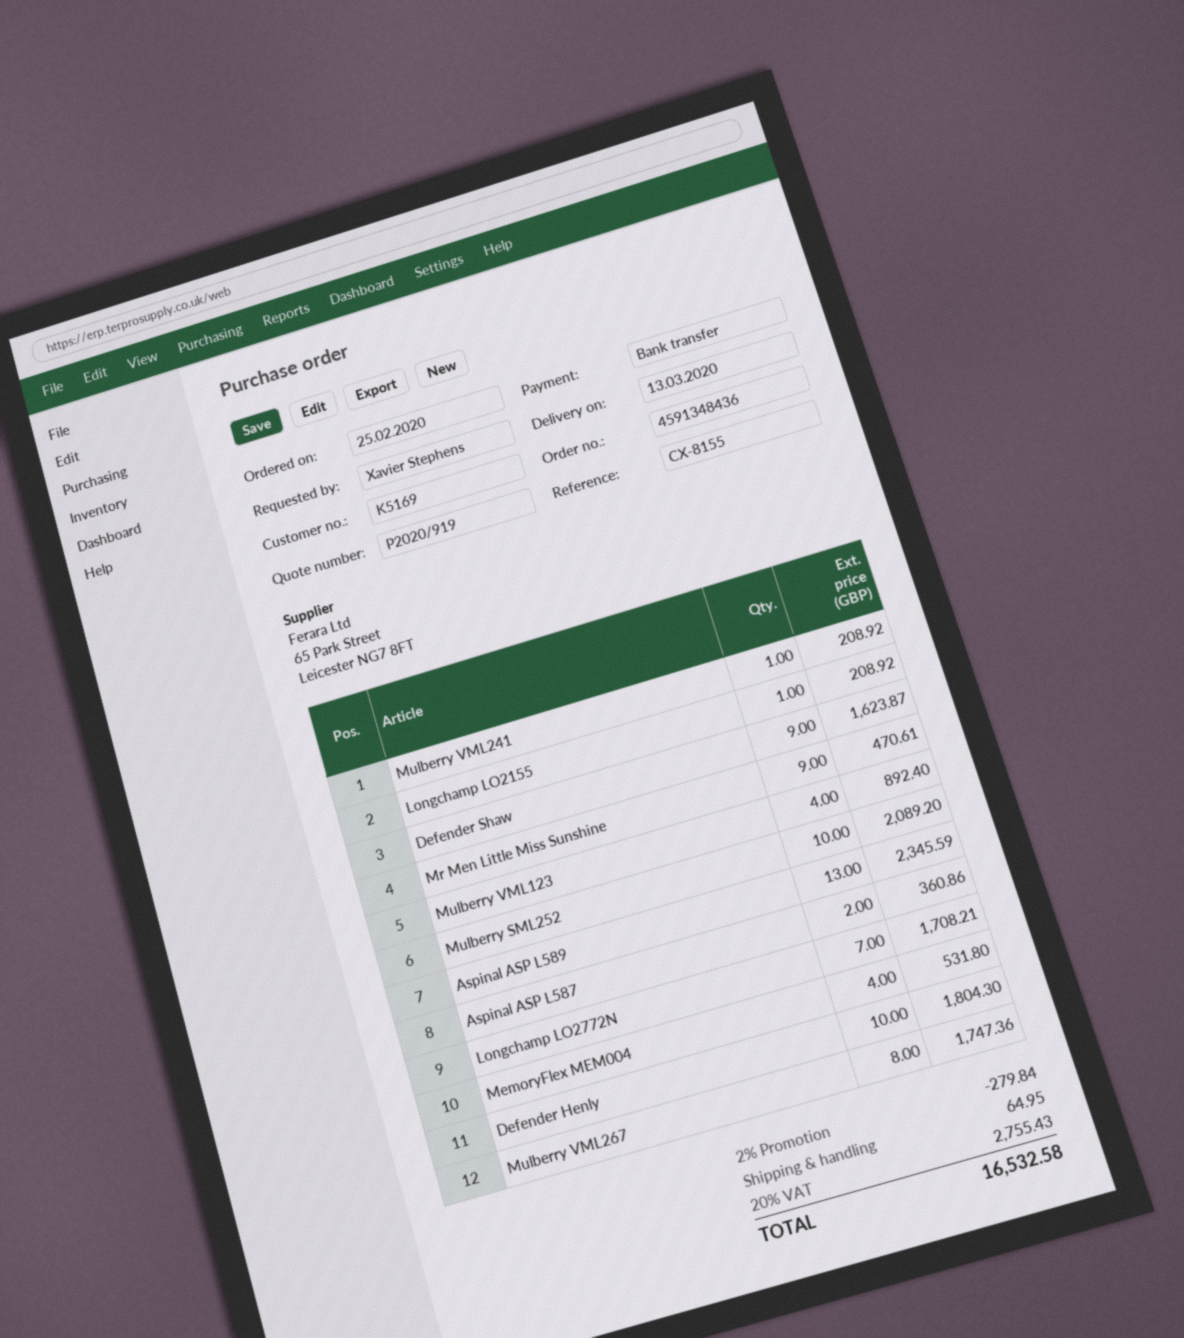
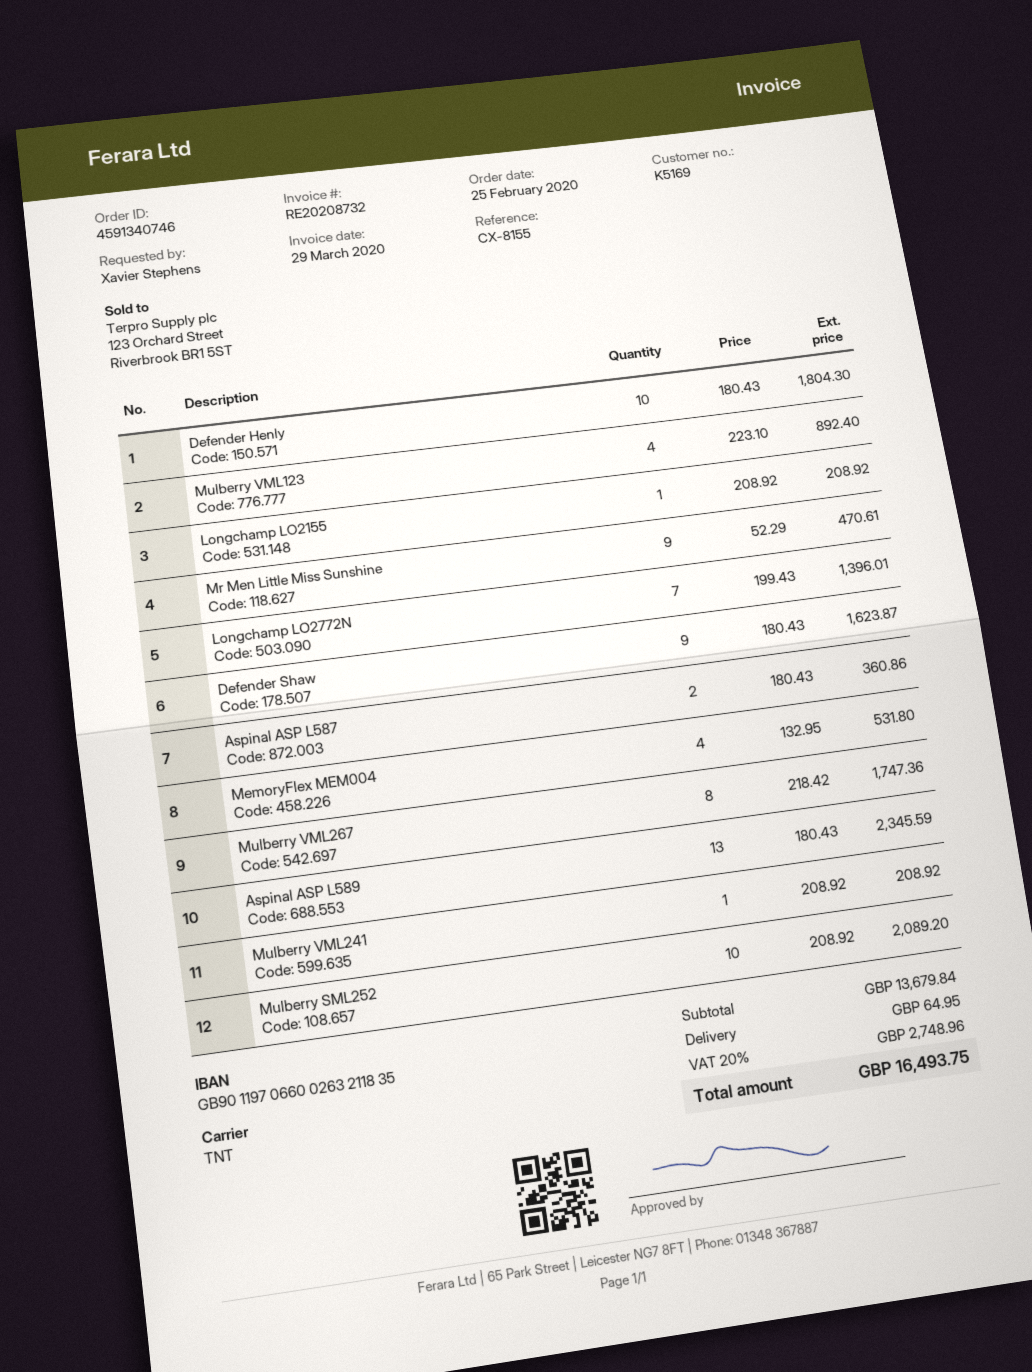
order number: 4591348436 -> 4591340746
Longchamp LO2772N: 7 for 1708.21 -> 7 for 1396.01
discount: 2% = 279.84 -> none
tax: 20% = 2755.43 -> 20% = 2748.96
total: 16532.58 -> 16493.75

